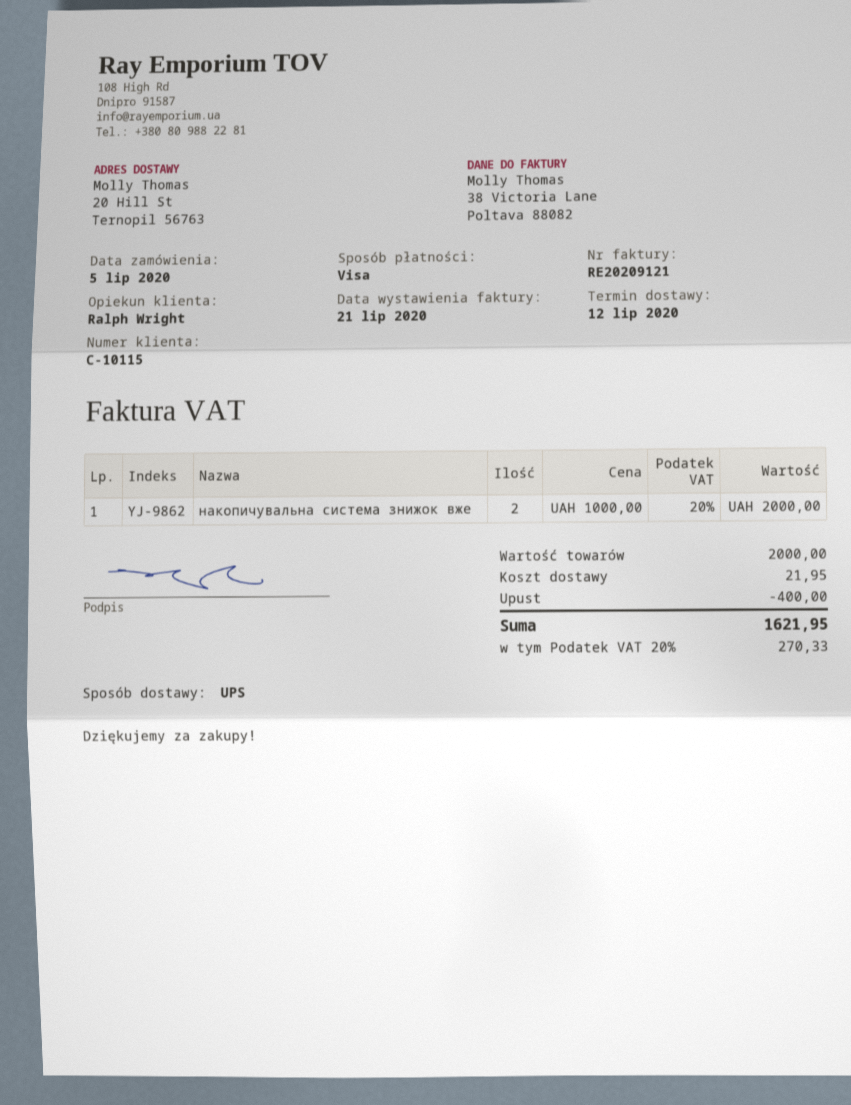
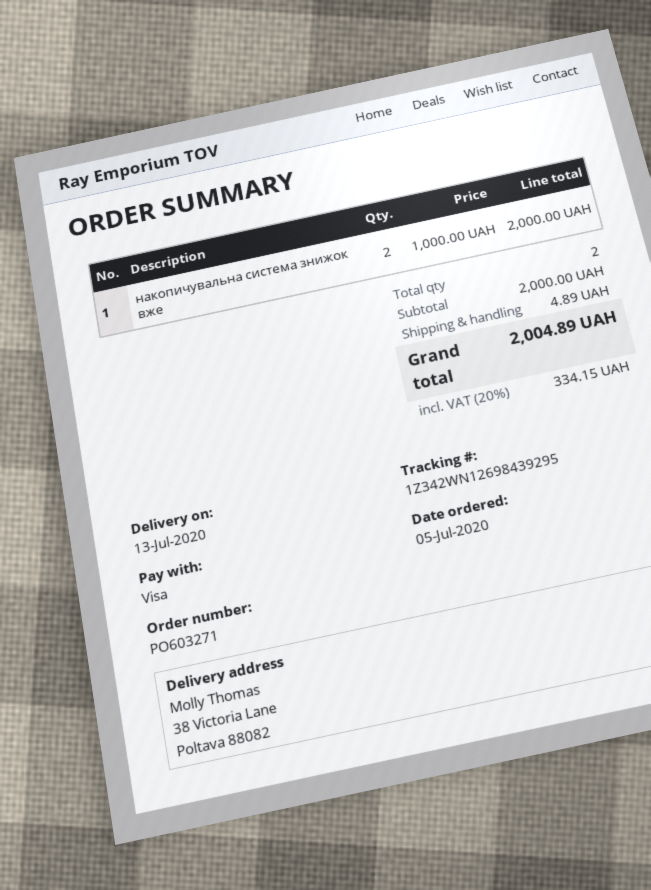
delivery date: 2020-07-12 -> 2020-07-13
ship to: 20 Hill St, Ternopil 56763 -> 38 Victoria Lane, Poltava 88082
discount: 400.00 -> none
shipping: 21.95 -> 4.89
tax: 20% = 270.33 -> 20% = 334.15
total: 1621.95 -> 2004.89

